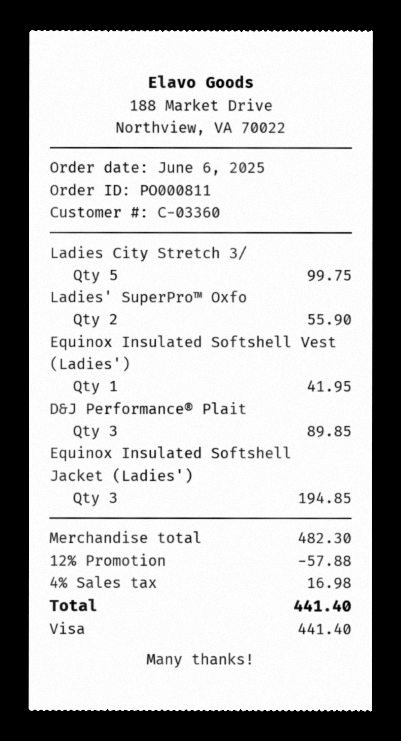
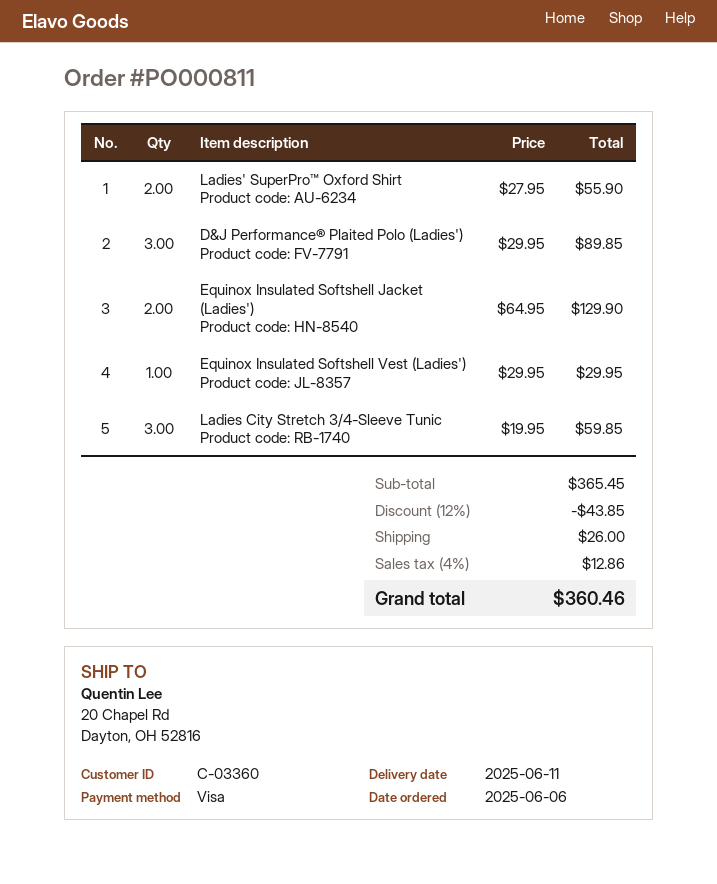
Ladies City Stretch 3/: 5 for 99.75 -> 3 for 59.85
Equinox Insulated Softshell Vest (Ladies'): 1 for 41.95 -> 1 for 29.95
Equinox Insulated Softshell Jacket (Ladies'): 3 for 194.85 -> 2 for 129.90
subtotal: 482.30 -> 365.45
discount: 12% = 57.88 -> 12% = 43.85
shipping: none -> 26.00
tax: 4% = 16.98 -> 4% = 12.86
total: 441.40 -> 360.46

